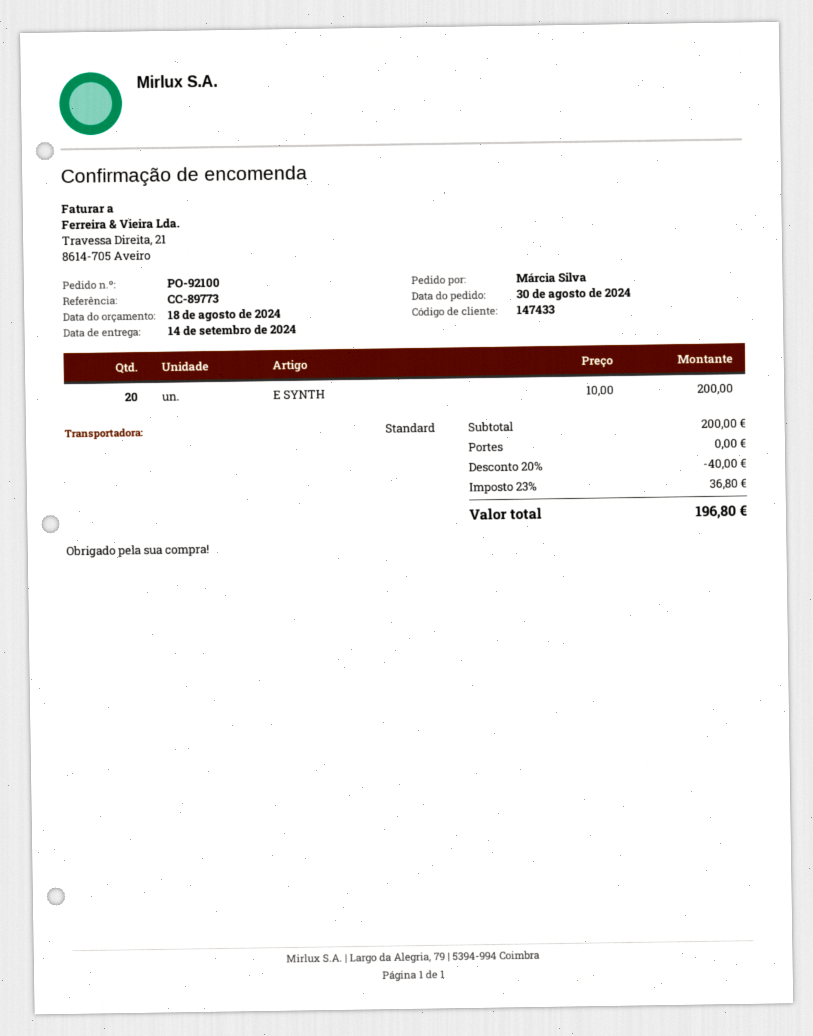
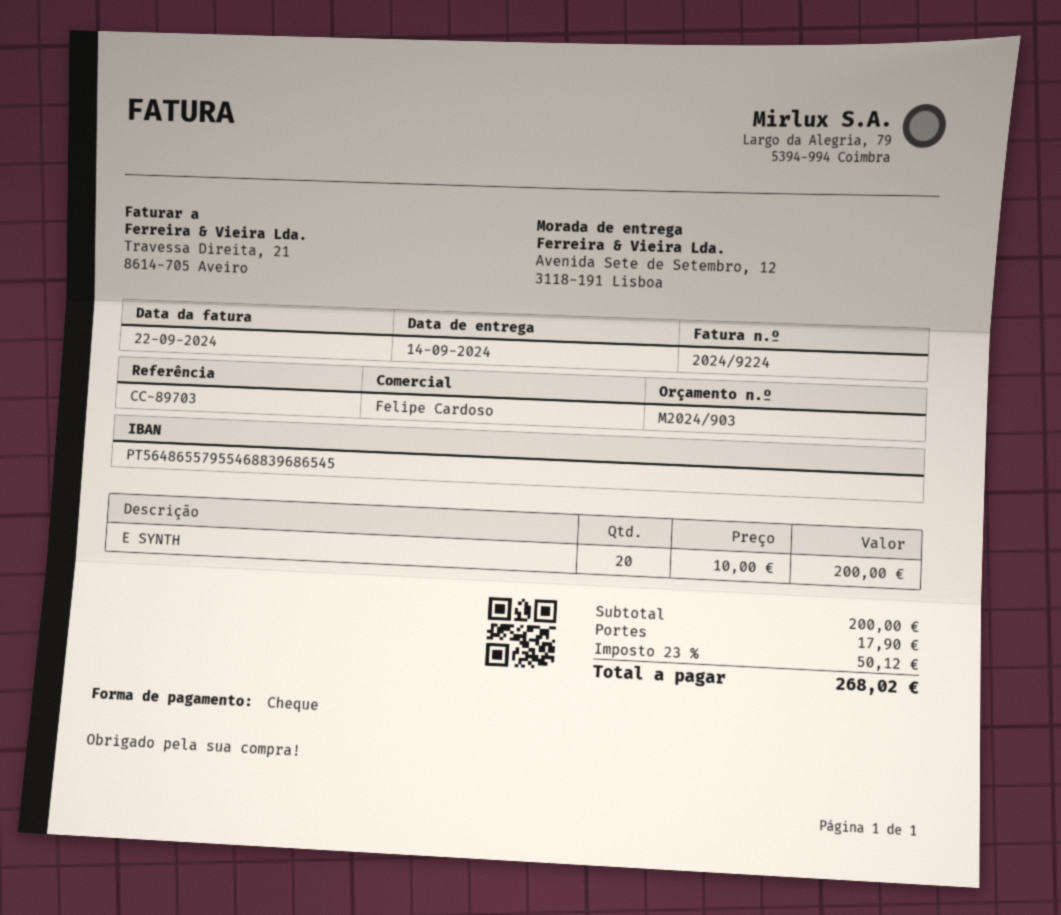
reference: CC-89773 -> CC-89703
discount: 20% = 40.00 -> none
shipping: 0.00 -> 17.90
tax: 23% = 36.80 -> 23% = 50.12
total: 196.80 -> 268.02

